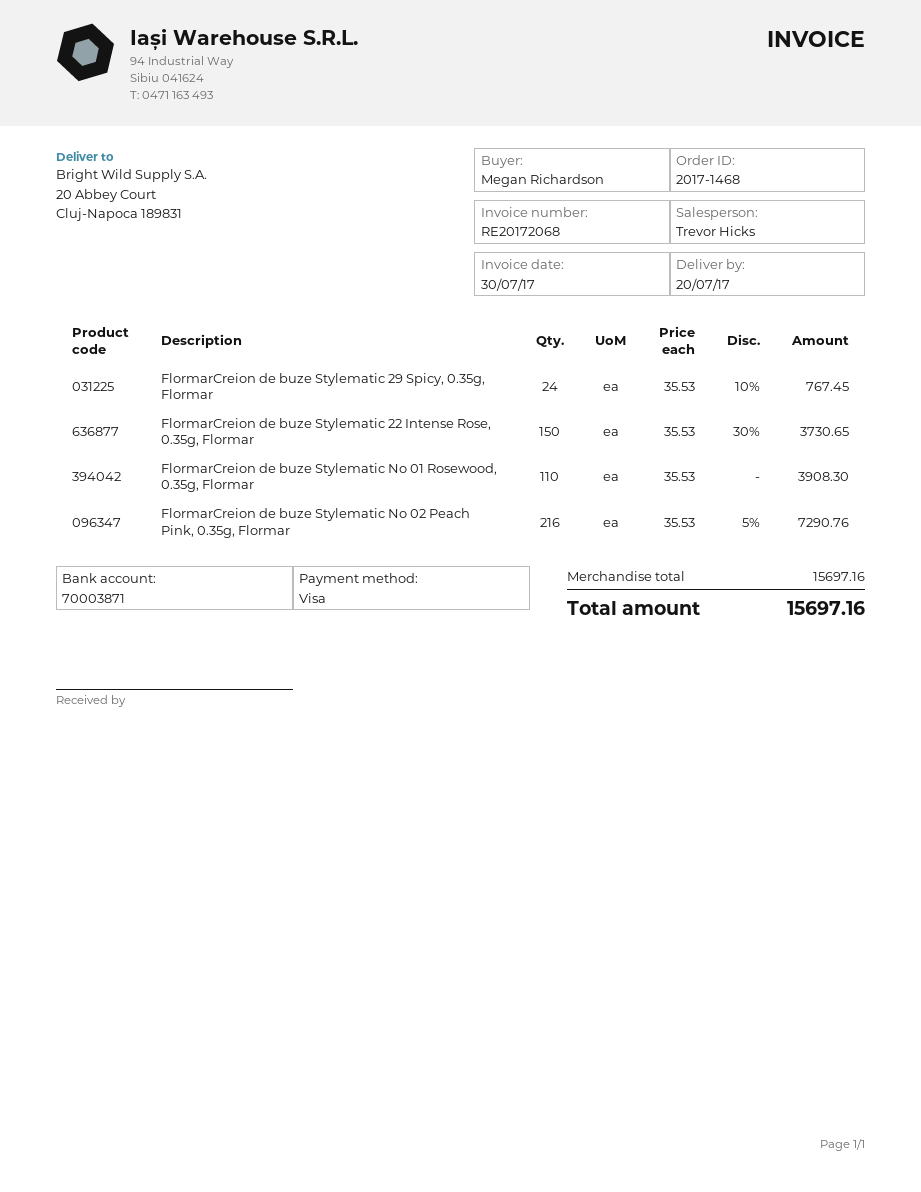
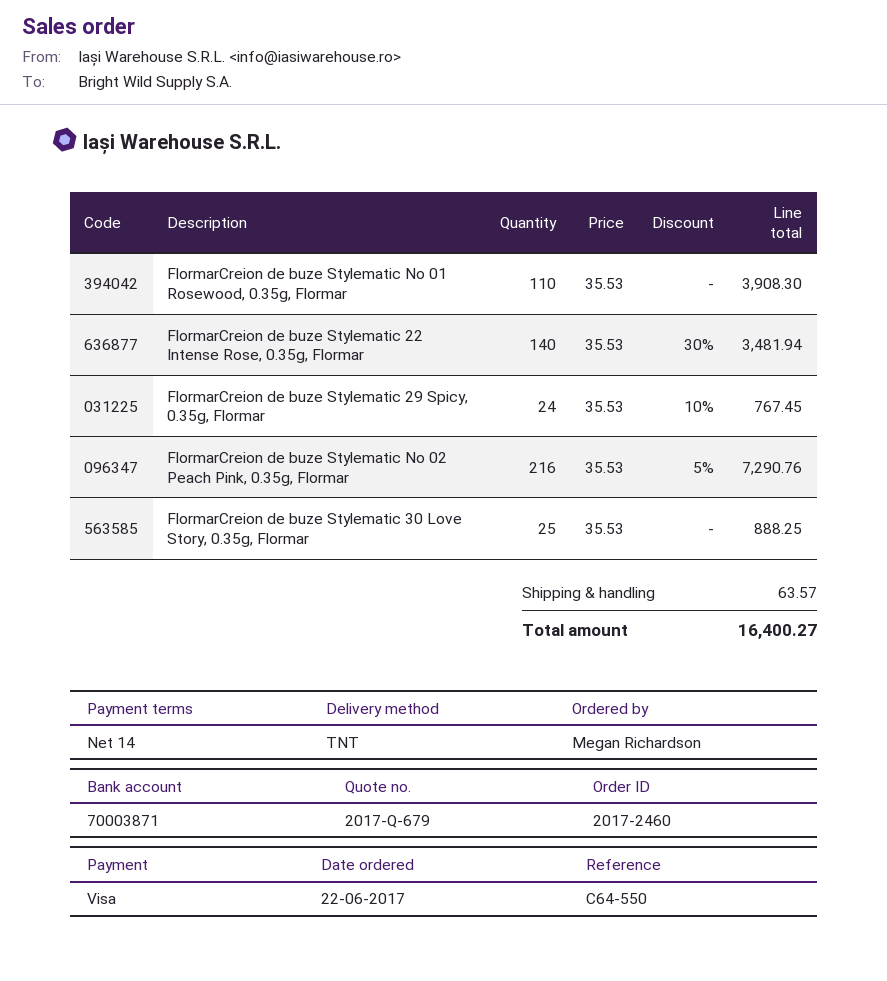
order number: 2017-1468 -> 2017-2460
FlormarCreion de buze Stylematic 22 Intense Rose, 0.35g, Flormar: 150 x 35.53 - 30% = 3730.65 -> 140 x 35.53 - 30% = 3481.94
FlormarCreion de buze Stylematic 30 Love Story, 0.35g, Flormar: none -> 25 x 35.53 = 888.25
shipping: none -> 63.57
total: 15697.16 -> 16400.27

